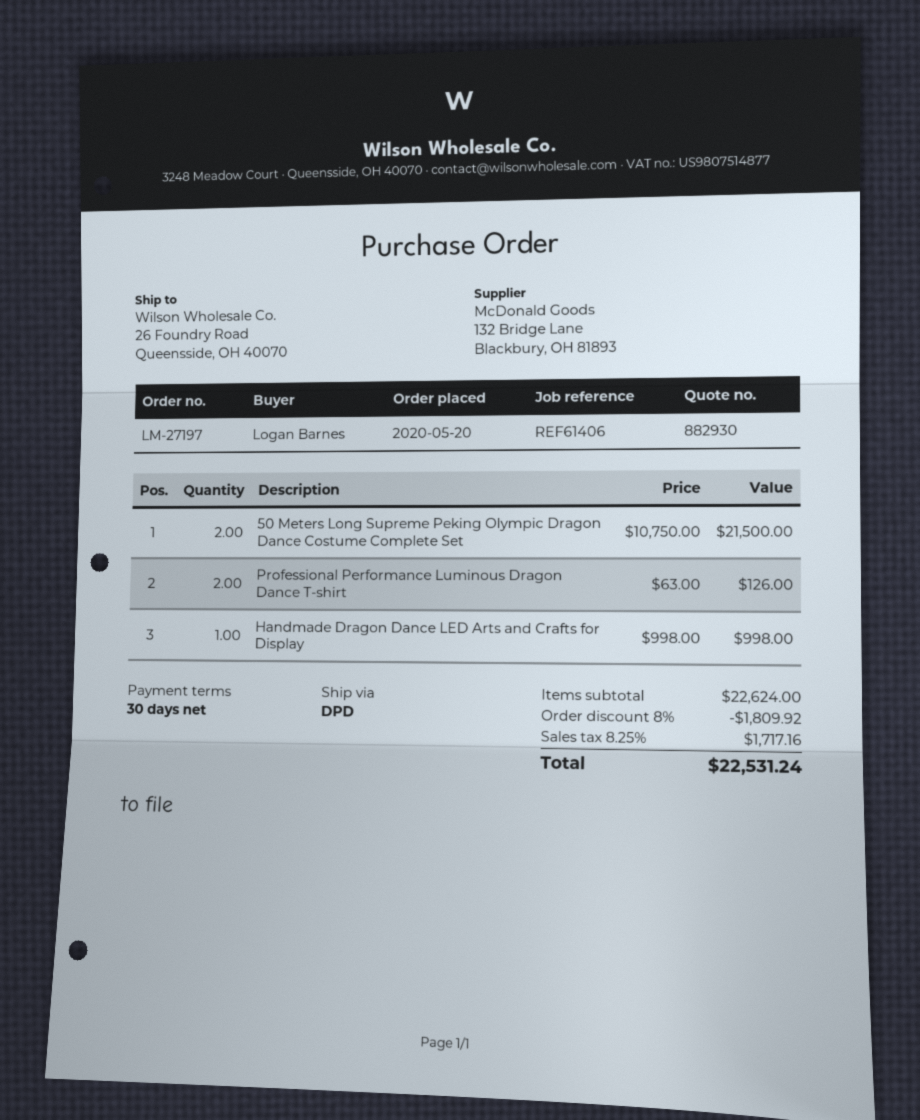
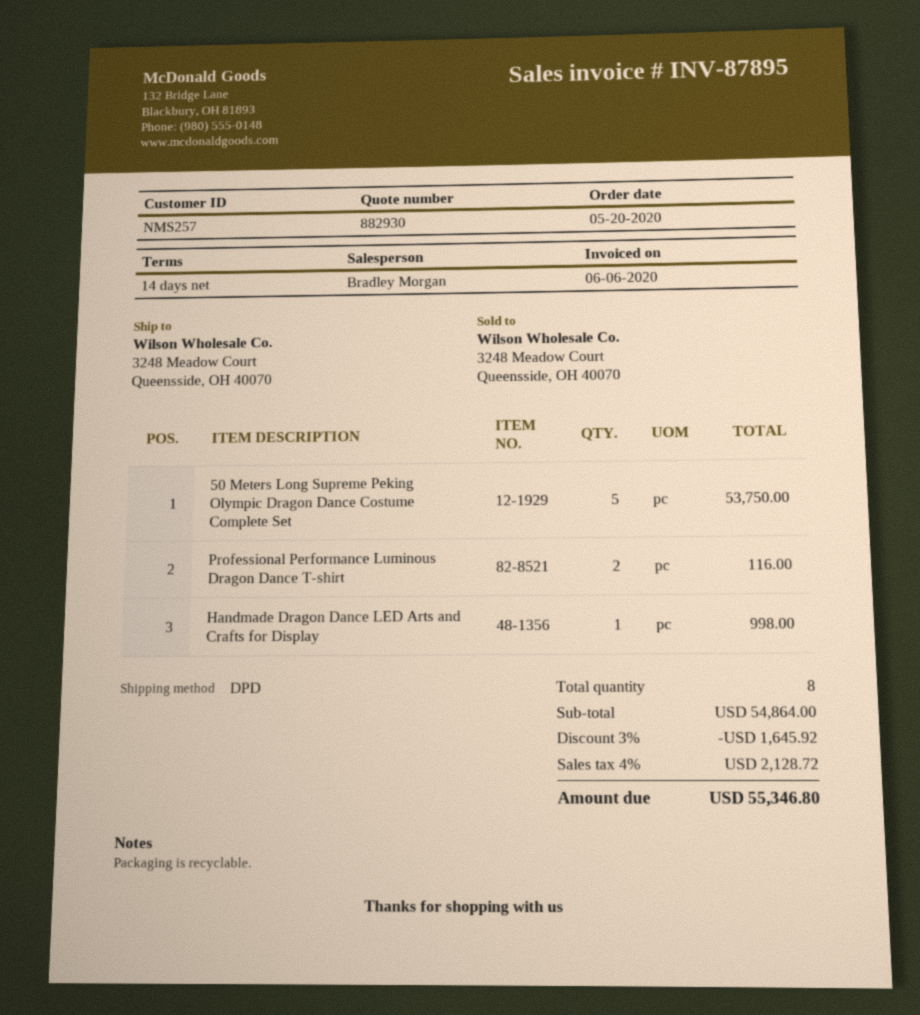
payment terms: 30 days -> 14 days
ship to: 26 Foundry Road, Queensside, OH 40070 -> 3248 Meadow Court, Queensside, OH 40070
50 Meters Long Supreme Peking Olympic Dragon Dance Costume Complete Set: 2 for 21500.00 -> 5 for 53750.00
Professional Performance Luminous Dragon Dance T-shirt: 2 for 126.00 -> 2 for 116.00
subtotal: 22624.00 -> 54864.00
discount: 8% = 1809.92 -> 3% = 1645.92
tax: 8.25% = 1717.16 -> 4% = 2128.72
total: 22531.24 -> 55346.80

